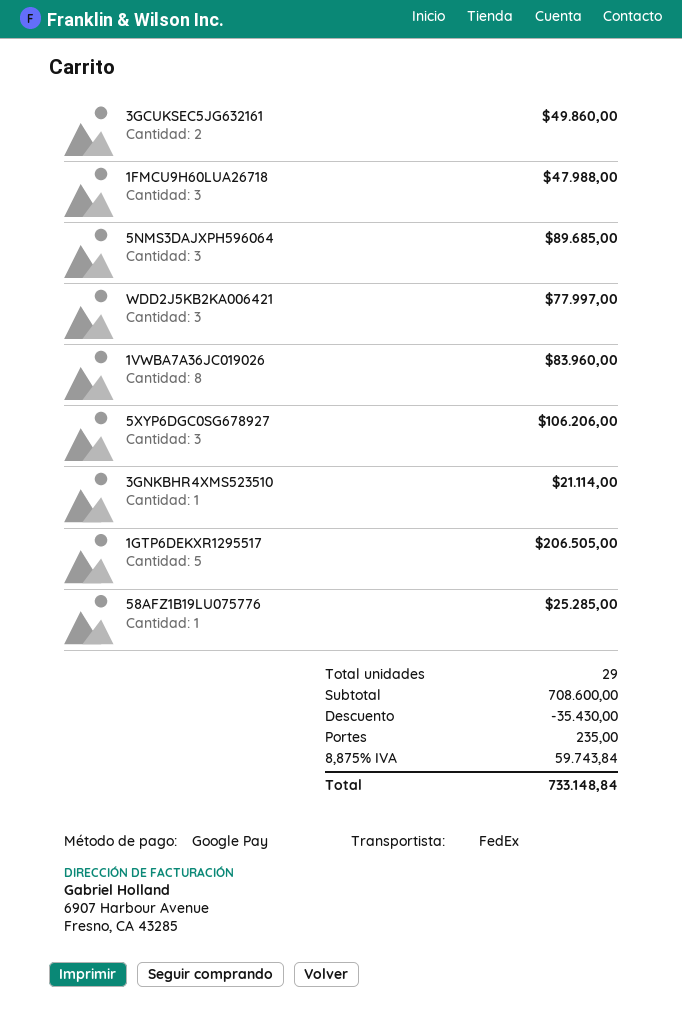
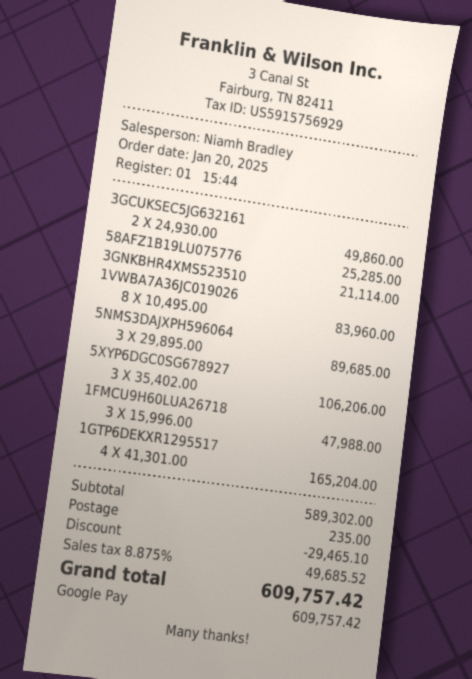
WDD2J5KB2KA006421: 3 for 77997.00 -> none
1GTP6DEKXR1295517: 5 for 206505.00 -> 4 for 165204.00
subtotal: 708600.00 -> 589302.00
discount: 35430.00 -> 29465.10
tax: 8.875% = 59743.84 -> 8.875% = 49685.52
total: 733148.84 -> 609757.42

